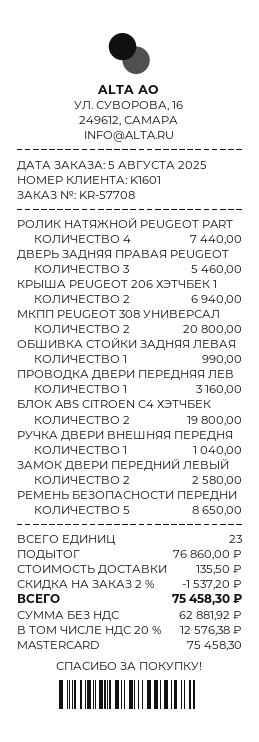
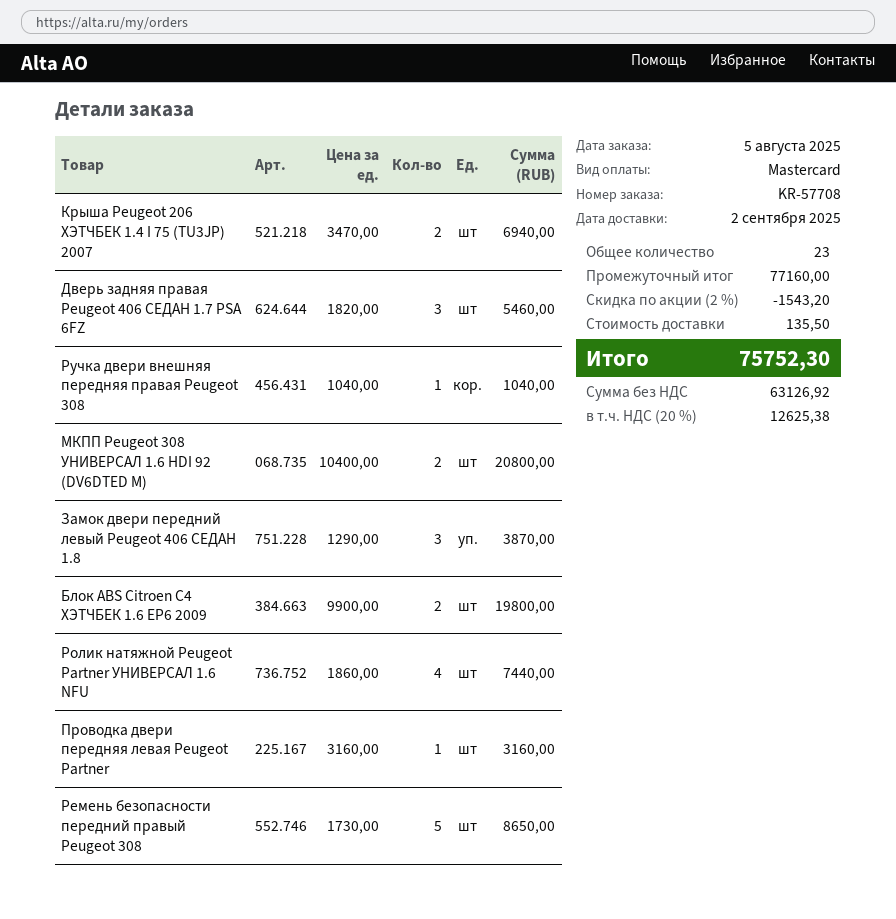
ОБШИВКА СТОЙКИ ЗАДНЯЯ ЛЕВАЯ: 1 for 990.00 -> none
ЗАМОК ДВЕРИ ПЕРЕДНИЙ ЛЕВЫЙ: 2 for 2580.00 -> 3 for 3870.00
subtotal: 76860.00 -> 77160.00
discount: 2% = 1537.20 -> 2% = 1543.20
net: 62881.92 -> 63126.92
tax: 20% = 12576.38 -> 20% = 12625.38
total: 75458.30 -> 75752.30

